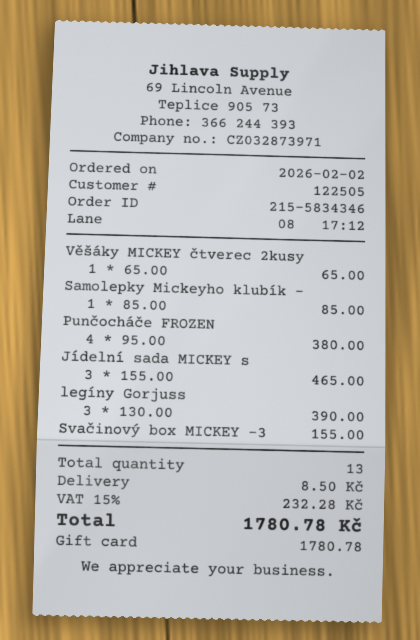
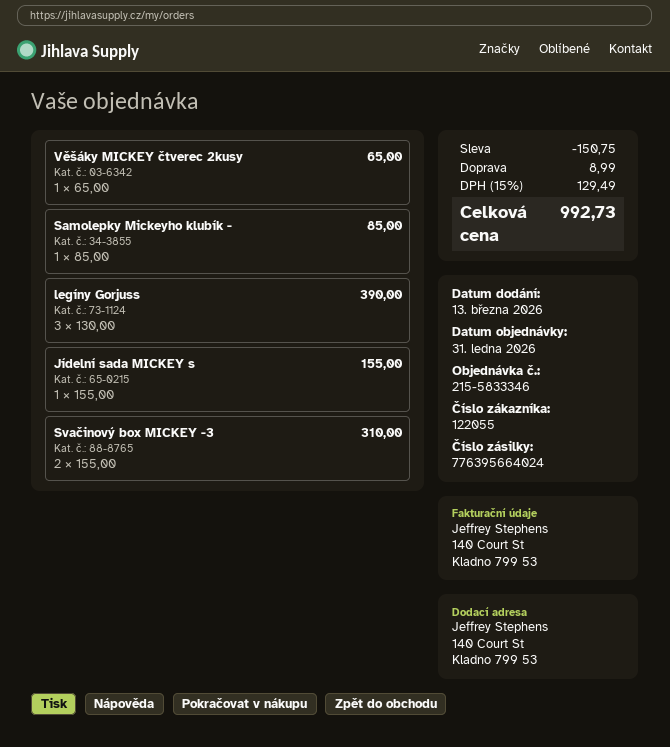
order number: 215-5834346 -> 215-5833346
order date: 2026-02-02 -> 2026-01-31
customer number: 122505 -> 122055
Punčocháče FROZEN: 4 x 95.00 = 380.00 -> none
Jídelní sada MICKEY s: 3 x 155.00 = 465.00 -> 1 x 155.00 = 155.00
Svačinový box MICKEY -3: 1 x 155.00 = 155.00 -> 2 x 155.00 = 310.00
discount: none -> 150.75
shipping: 8.50 -> 8.99
tax: 15% = 232.28 -> 15% = 129.49
total: 1780.78 -> 992.73

